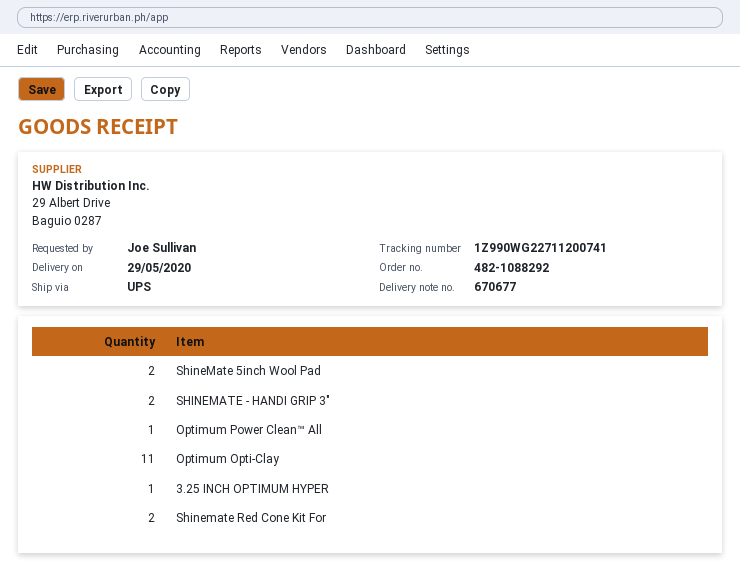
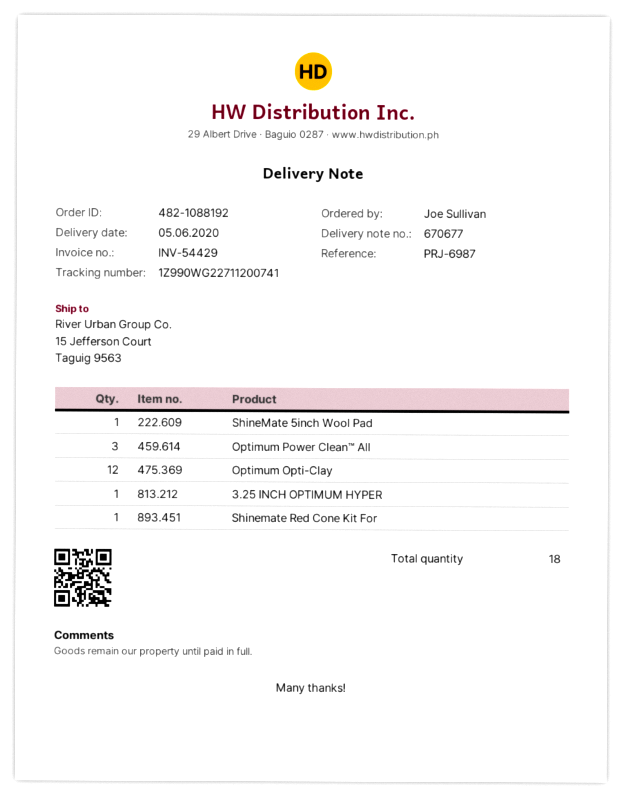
order number: 482-1088292 -> 482-1088192
delivery date: 2020-05-29 -> 2020-06-05
ShineMate 5inch Wool Pad: 2 -> 1
SHINEMATE - HANDI GRIP 3": 2 -> none
Optimum Power Clean™ All: 1 -> 3
Optimum Opti-Clay: 11 -> 12
Shinemate Red Cone Kit For: 2 -> 1

